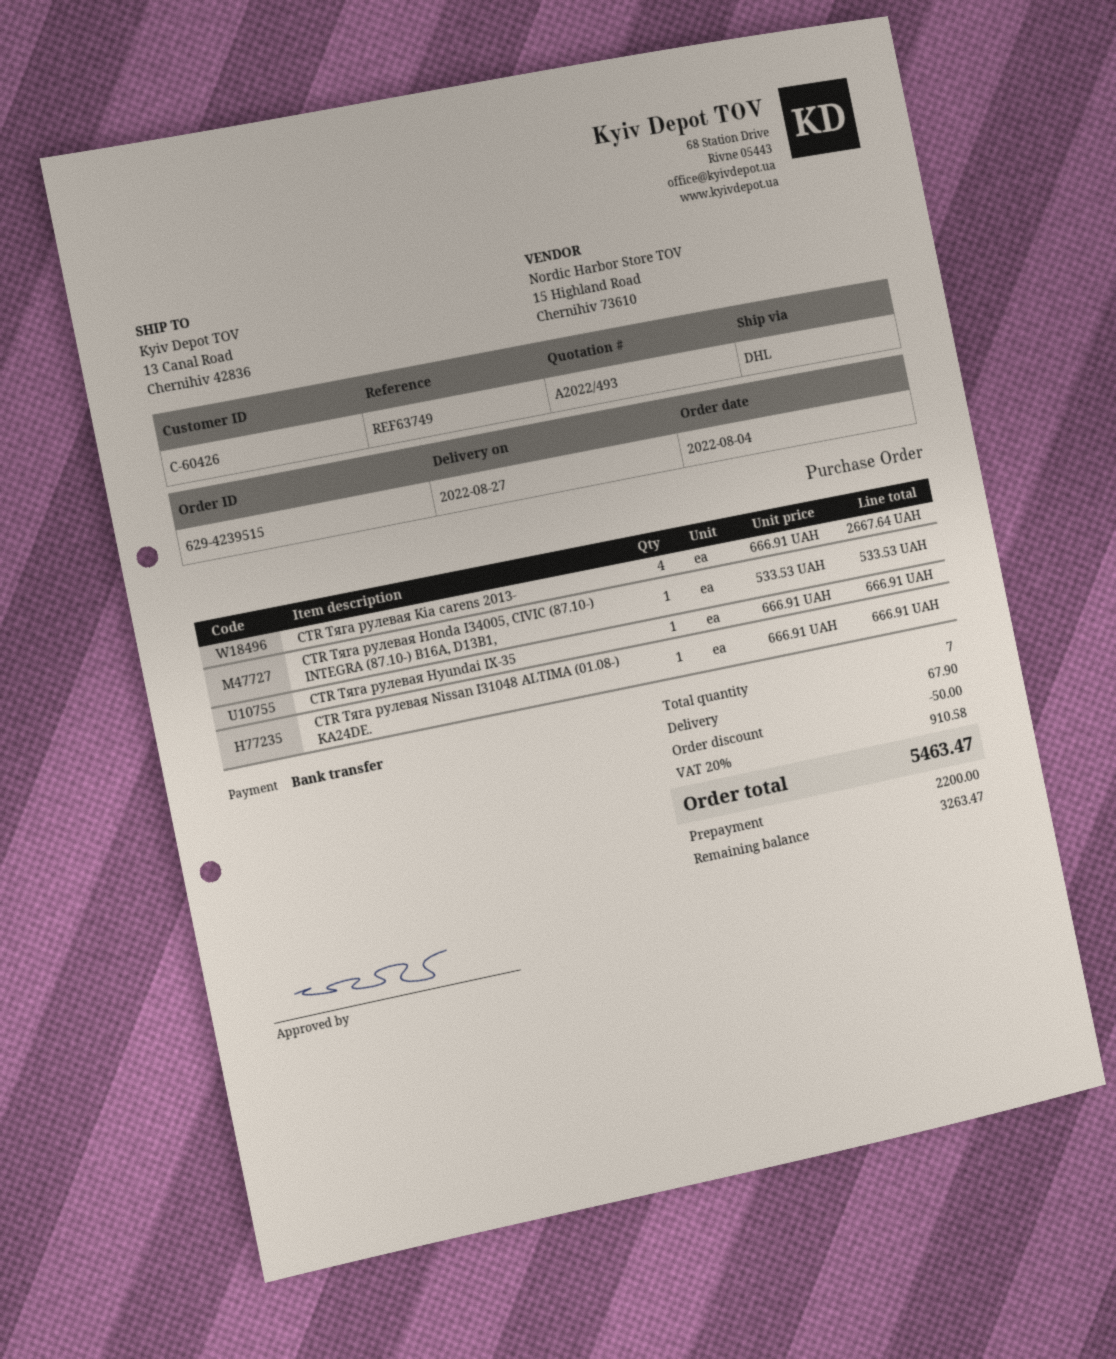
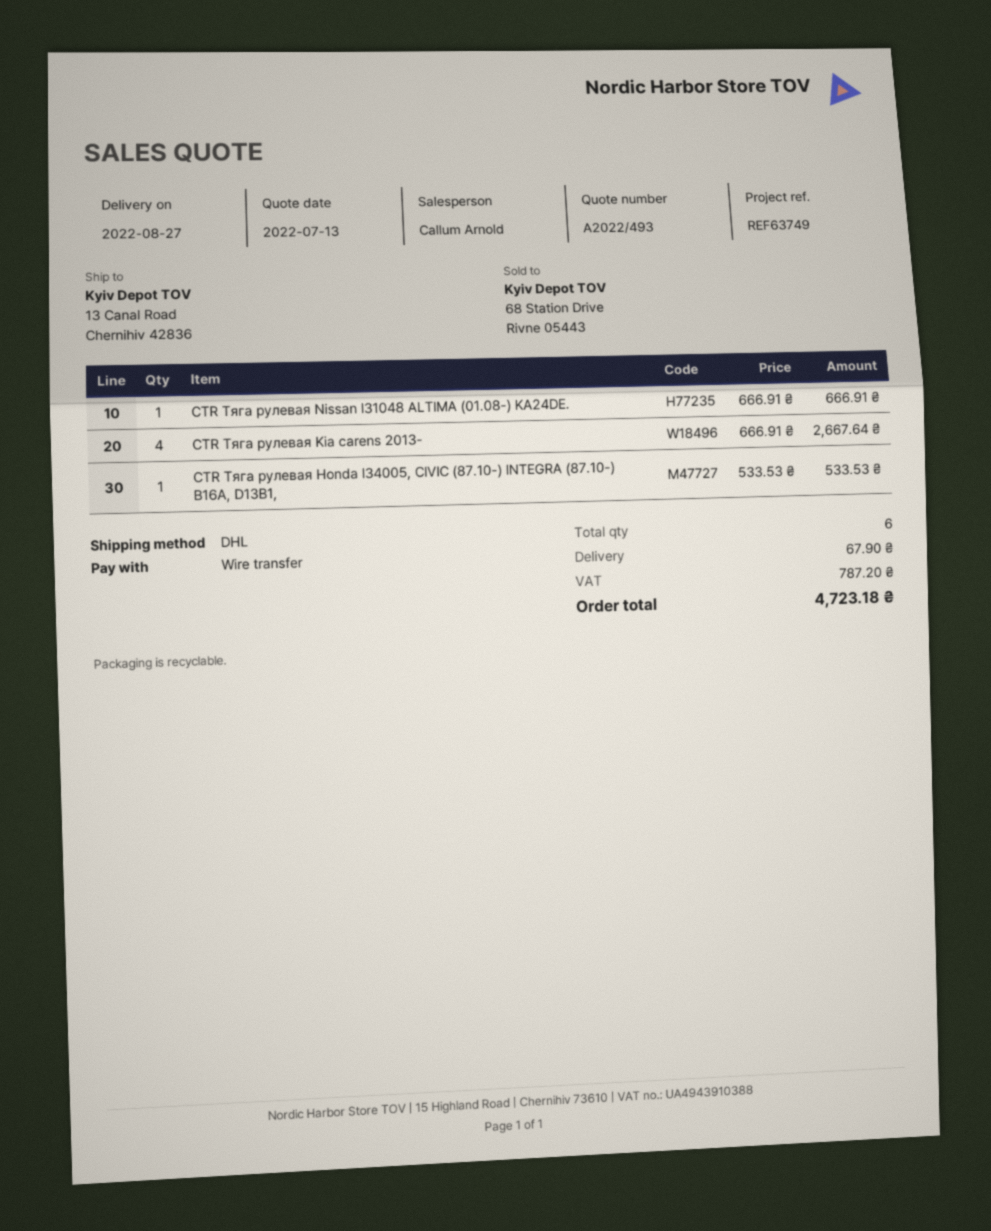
CTR Тяга рулевая Hyundai IX-35: 1 x 666.91 = 666.91 -> none
total quantity: 7 -> 6
discount: 50.00 -> none
tax: 910.58 -> 787.20
total: 5463.47 -> 4723.18

